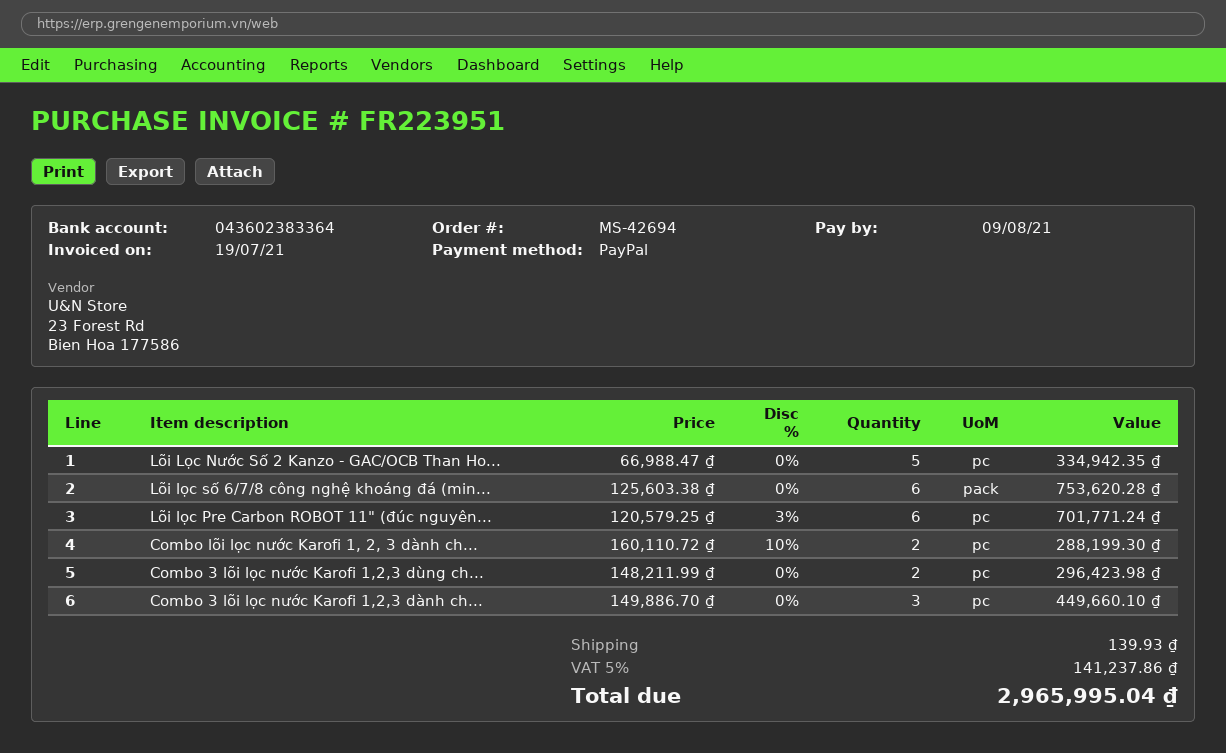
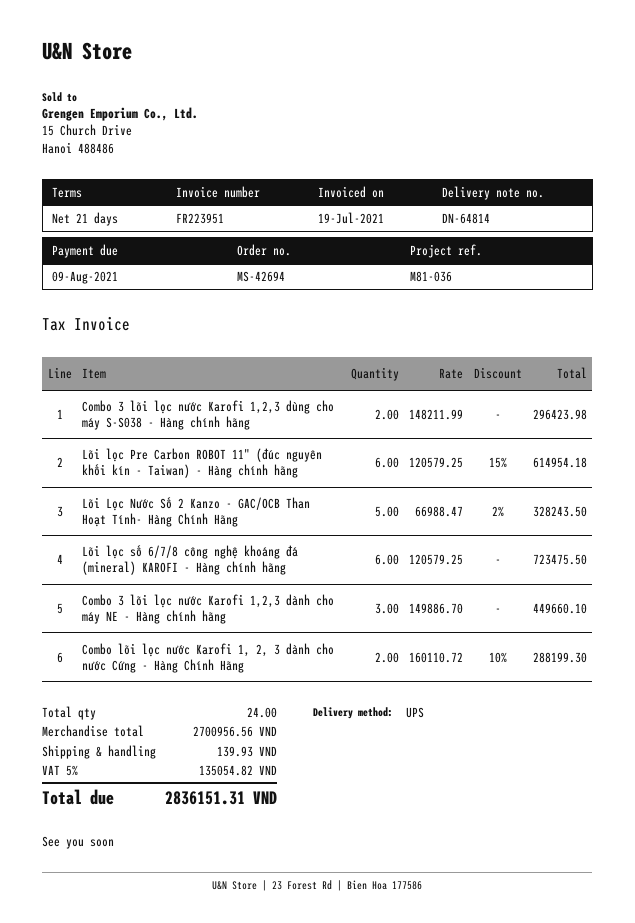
Lõi Lọc Nước Số 2 Kanzo - GAC/OCB Than Ho...: 5 x 66988.47 = 334942.35 -> 5 x 66988.47 - 2% = 328243.50
Lõi lọc số 6/7/8 công nghệ khoáng đá (min...: 6 x 125603.38 = 753620.28 -> 6 x 120579.25 = 723475.50
Lõi lọc Pre Carbon ROBOT 11" (đúc nguyên...: 6 x 120579.25 - 3% = 701771.24 -> 6 x 120579.25 - 15% = 614954.18
tax: 5% = 141237.86 -> 5% = 135054.82
total: 2965995.04 -> 2836151.31

